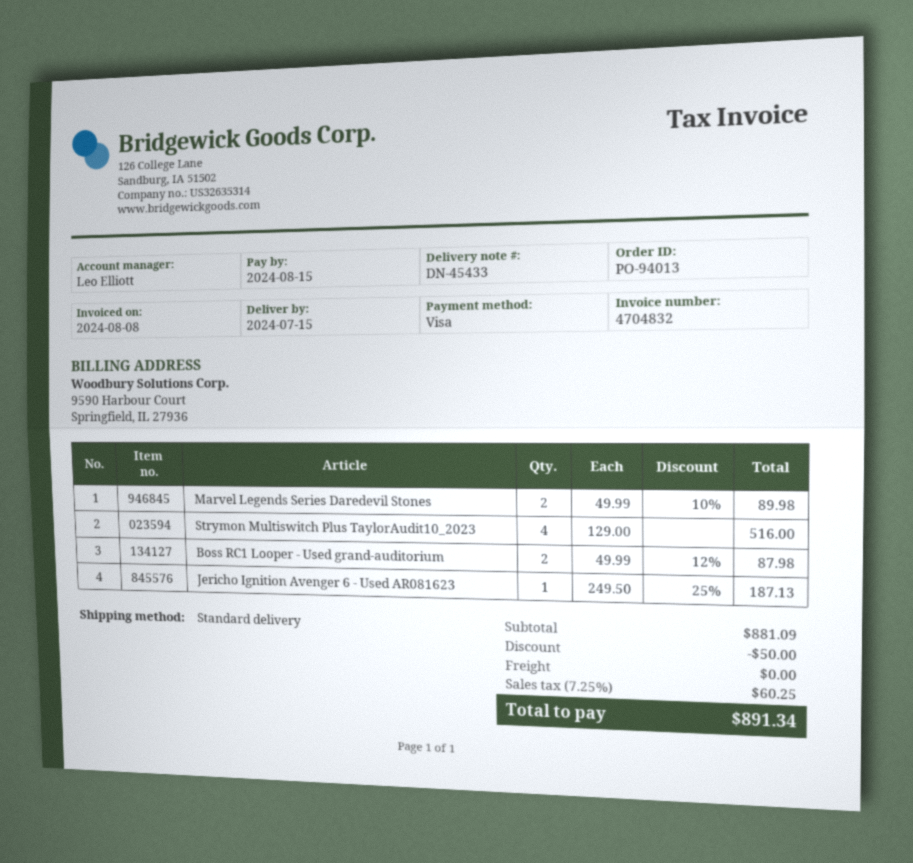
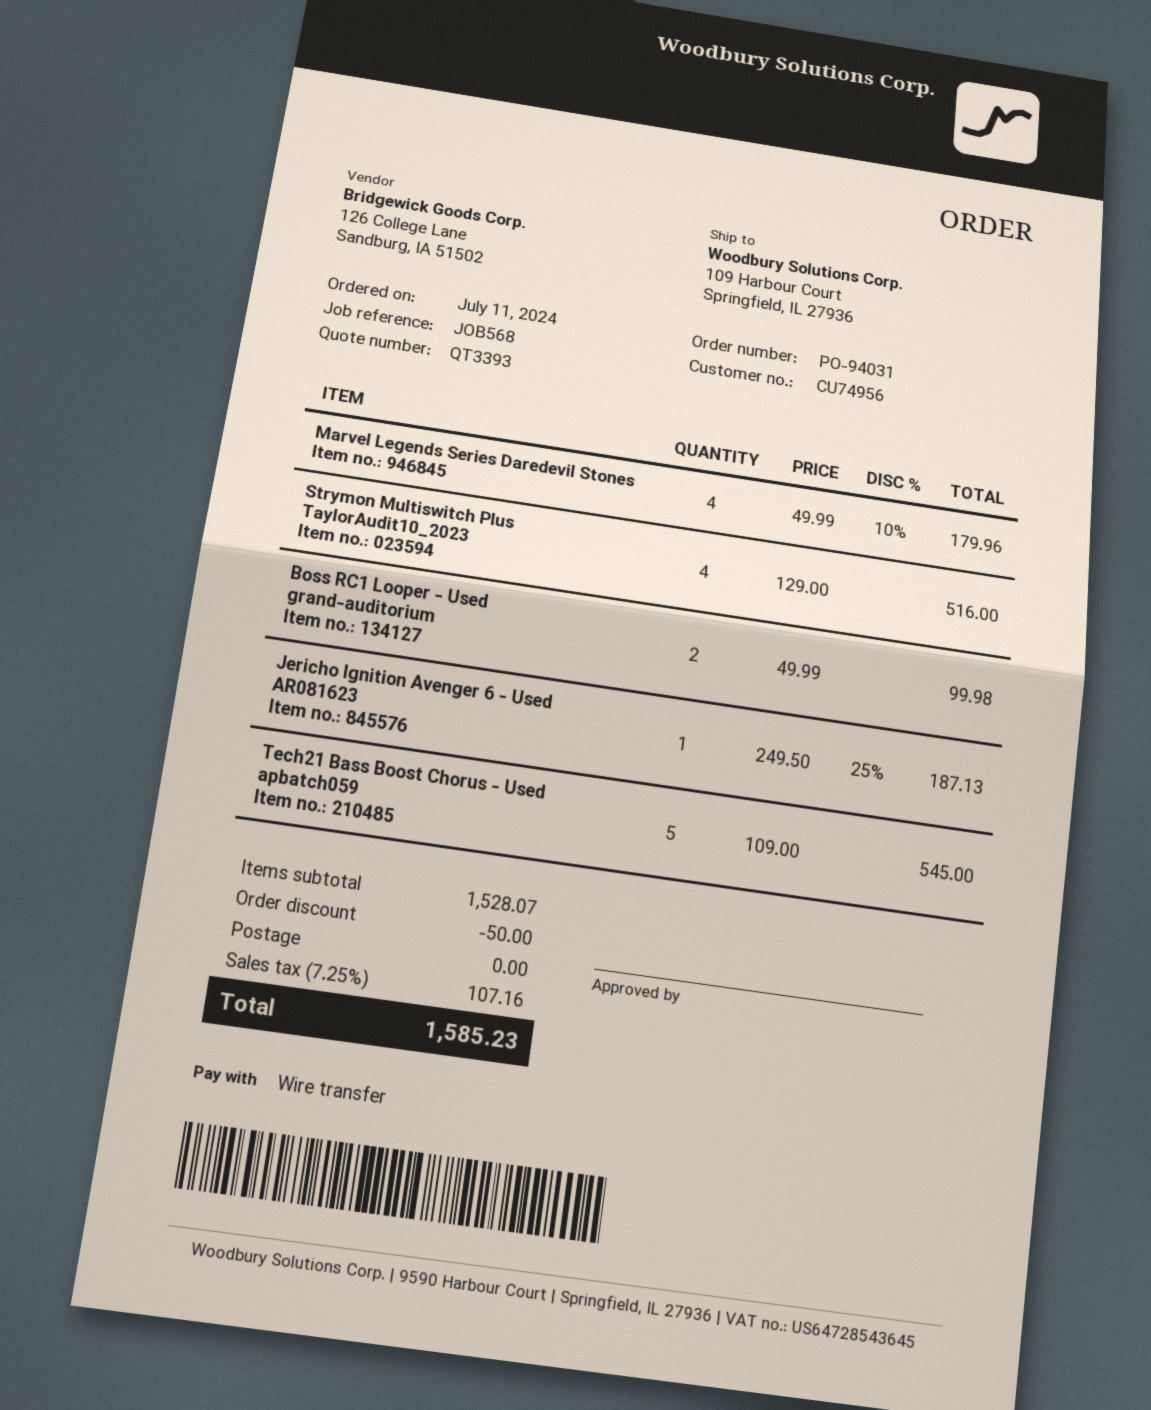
order number: PO-94013 -> PO-94031
payment method: Visa -> bank transfer
Marvel Legends Series Daredevil Stones: 2 x 49.99 - 10% = 89.98 -> 4 x 49.99 - 10% = 179.96
Boss RC1 Looper - Used grand-auditorium: 2 x 49.99 - 12% = 87.98 -> 2 x 49.99 = 99.98
Tech21 Bass Boost Chorus - Used apbatch059: none -> 5 x 109.00 = 545.00
subtotal: 881.09 -> 1528.07
tax: 7.25% = 60.25 -> 7.25% = 107.16
total: 891.34 -> 1585.23

